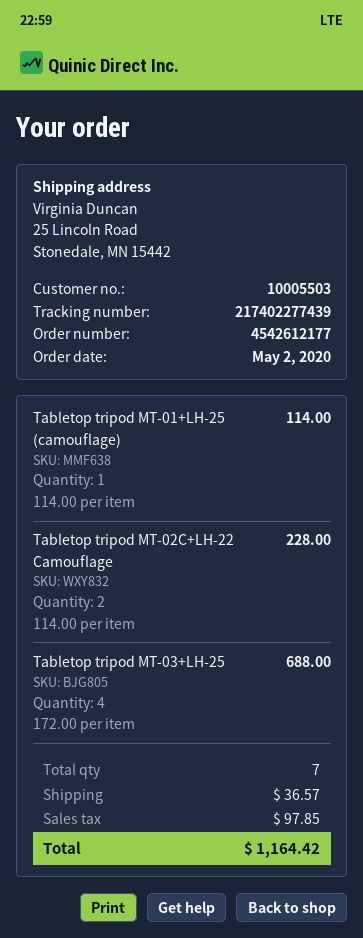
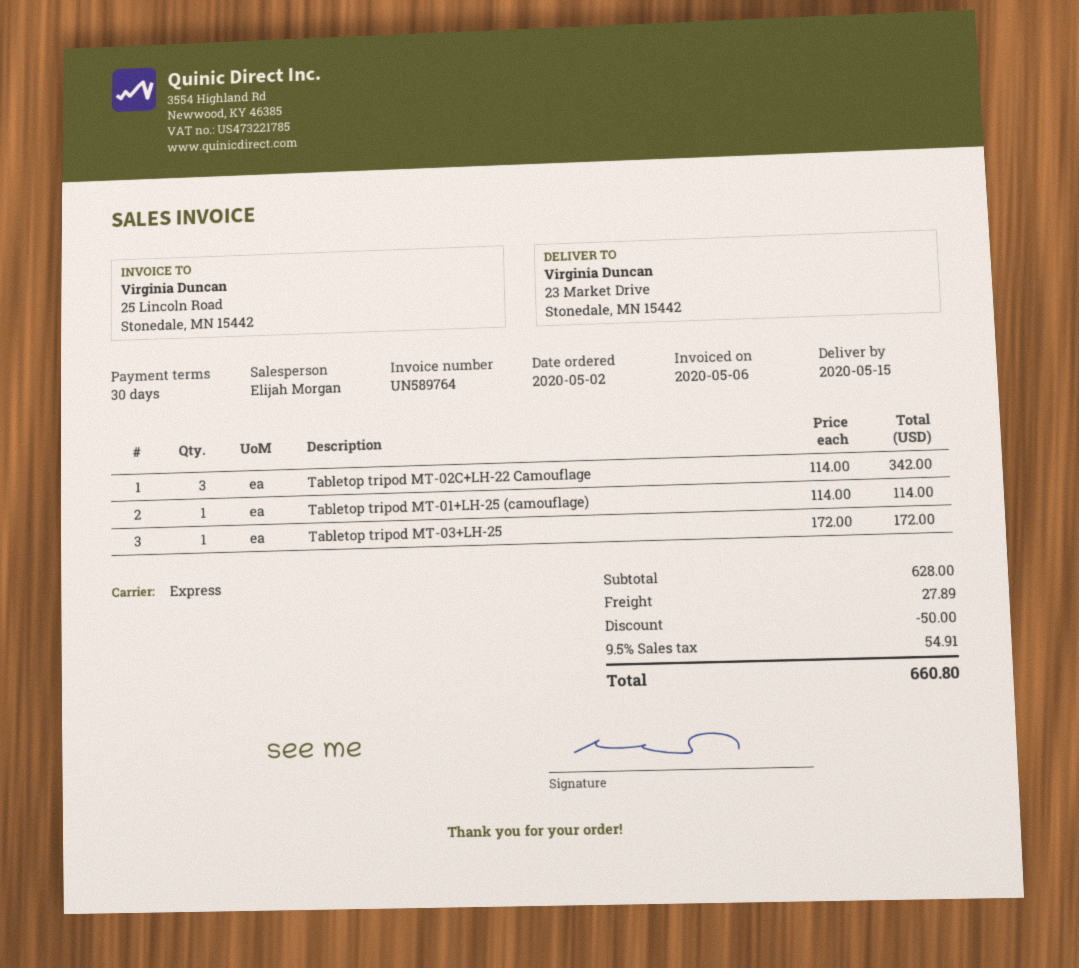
ship to: 25 Lincoln Road, Stonedale, MN 15442 -> 23 Market Drive, Stonedale, MN 15442
Tabletop tripod MT-02C+LH-22 Camouflage: 2 x 114.00 = 228.00 -> 3 x 114.00 = 342.00
Tabletop tripod MT-03+LH-25: 4 x 172.00 = 688.00 -> 1 x 172.00 = 172.00
discount: none -> 50.00
shipping: 36.57 -> 27.89
tax: 97.85 -> 54.91
total: 1164.42 -> 660.80

